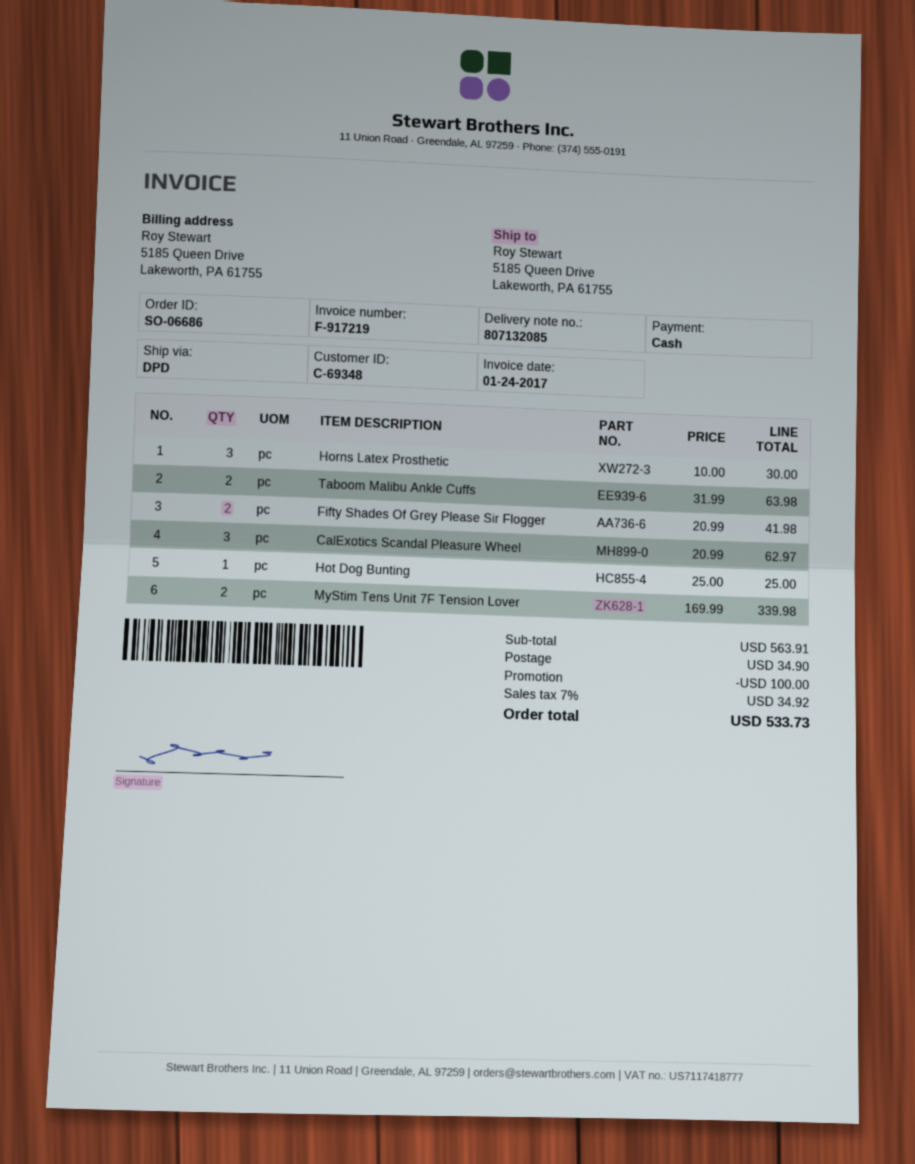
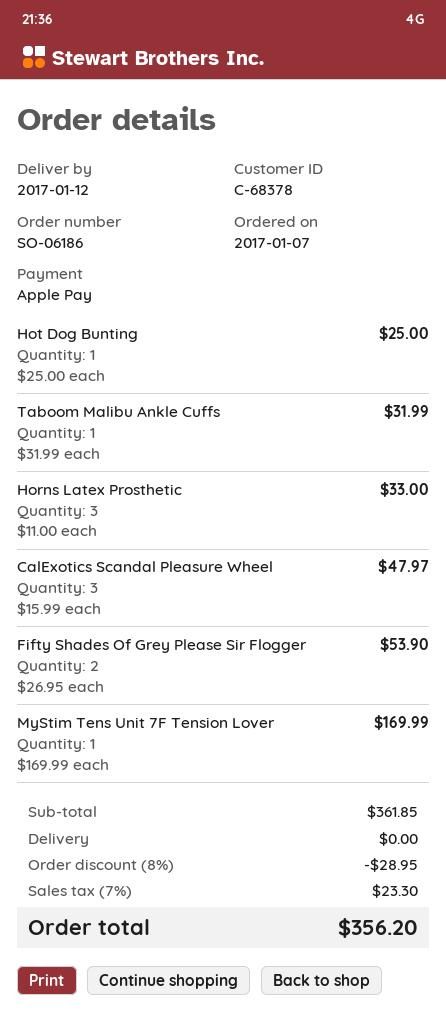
order number: SO-06686 -> SO-06186
customer number: C-69348 -> C-68378
payment method: cash -> Apple Pay
Horns Latex Prosthetic: 3 x 10.00 = 30.00 -> 3 x 11.00 = 33.00
Taboom Malibu Ankle Cuffs: 2 x 31.99 = 63.98 -> 1 x 31.99 = 31.99
Fifty Shades Of Grey Please Sir Flogger: 2 x 20.99 = 41.98 -> 2 x 26.95 = 53.90
CalExotics Scandal Pleasure Wheel: 3 x 20.99 = 62.97 -> 3 x 15.99 = 47.97
MyStim Tens Unit 7F Tension Lover: 2 x 169.99 = 339.98 -> 1 x 169.99 = 169.99
subtotal: 563.91 -> 361.85
discount: 100.00 -> 28.95
shipping: 34.90 -> 0.00
tax: 7% = 34.92 -> 7% = 23.30
total: 533.73 -> 356.20

